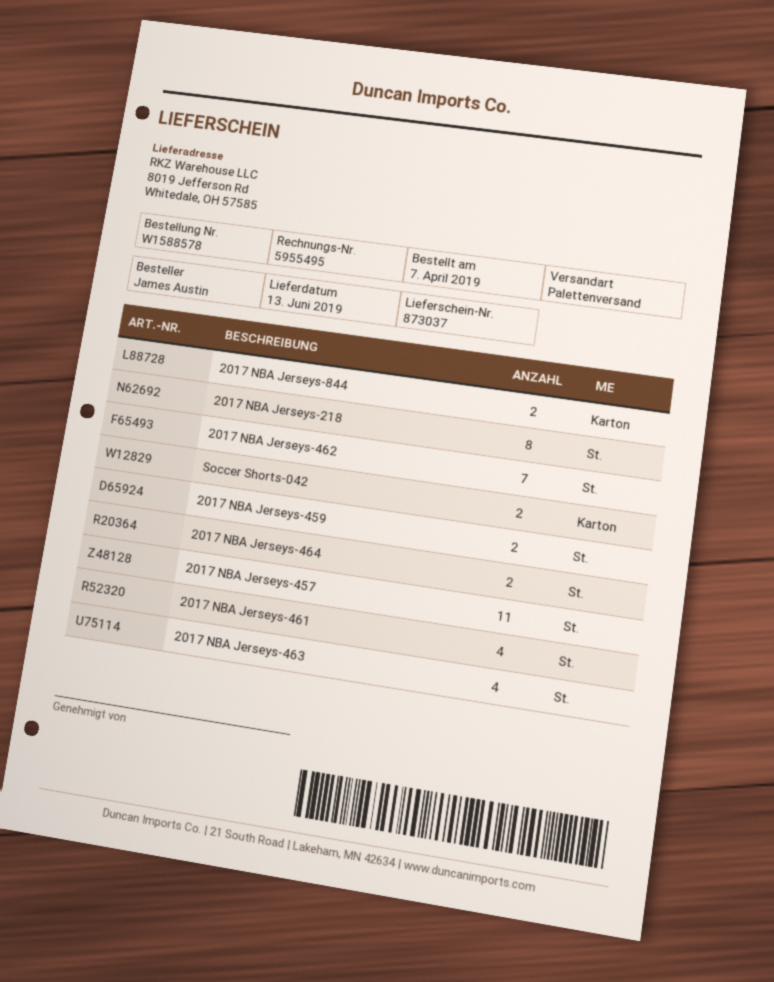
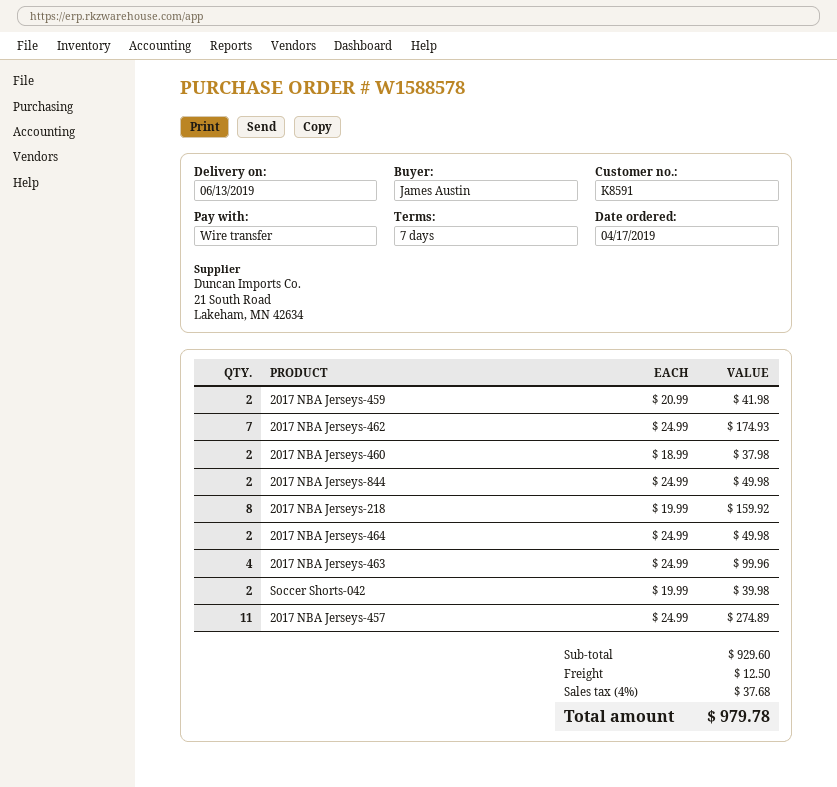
order date: 2019-04-07 -> 2019-04-17
2017 NBA Jerseys-461: 4 -> none
2017 NBA Jerseys-460: none -> 2

